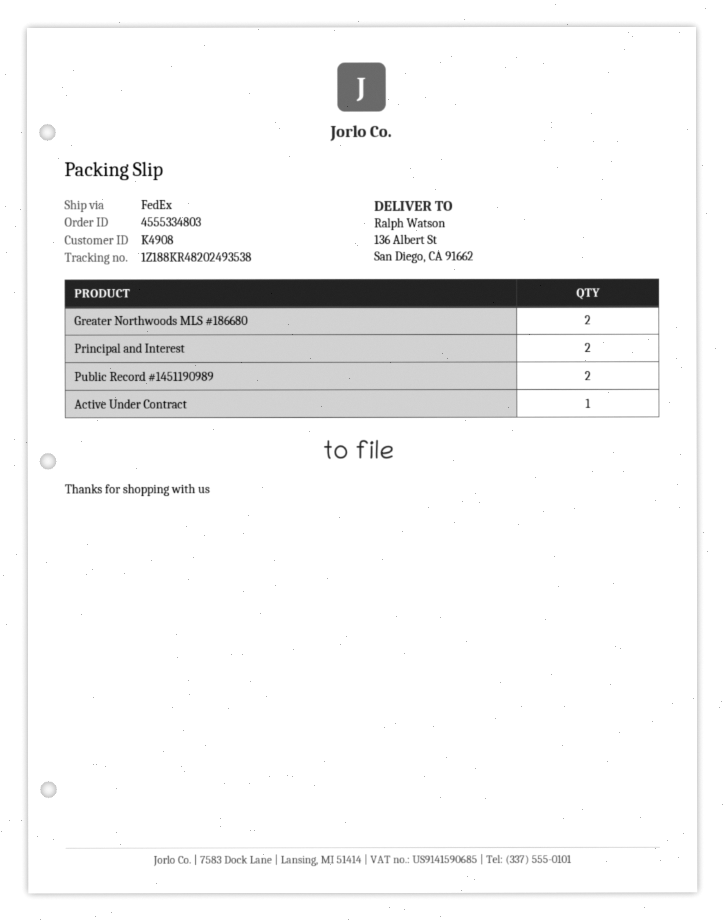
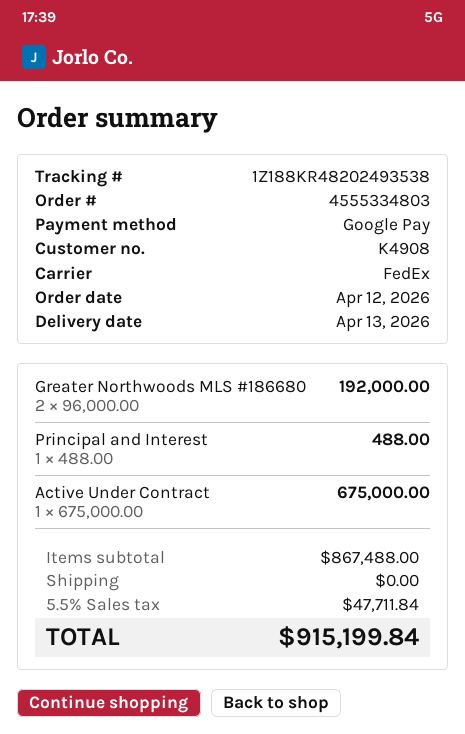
Principal and Interest: 2 -> 1
Public Record #1451190989: 2 -> none

